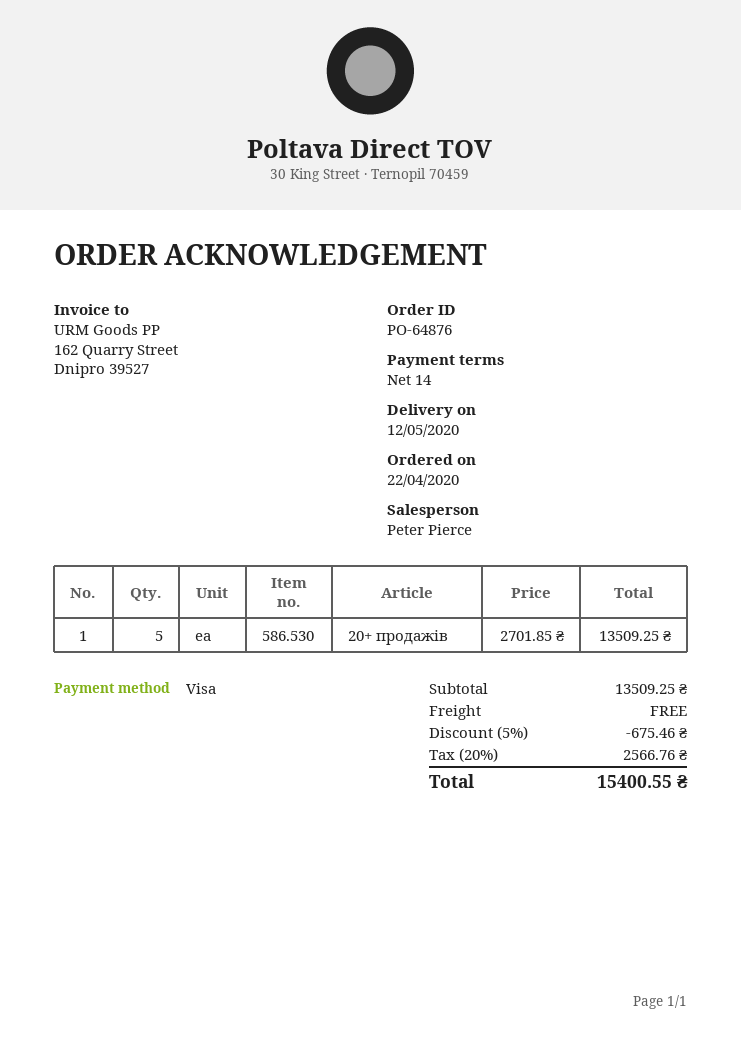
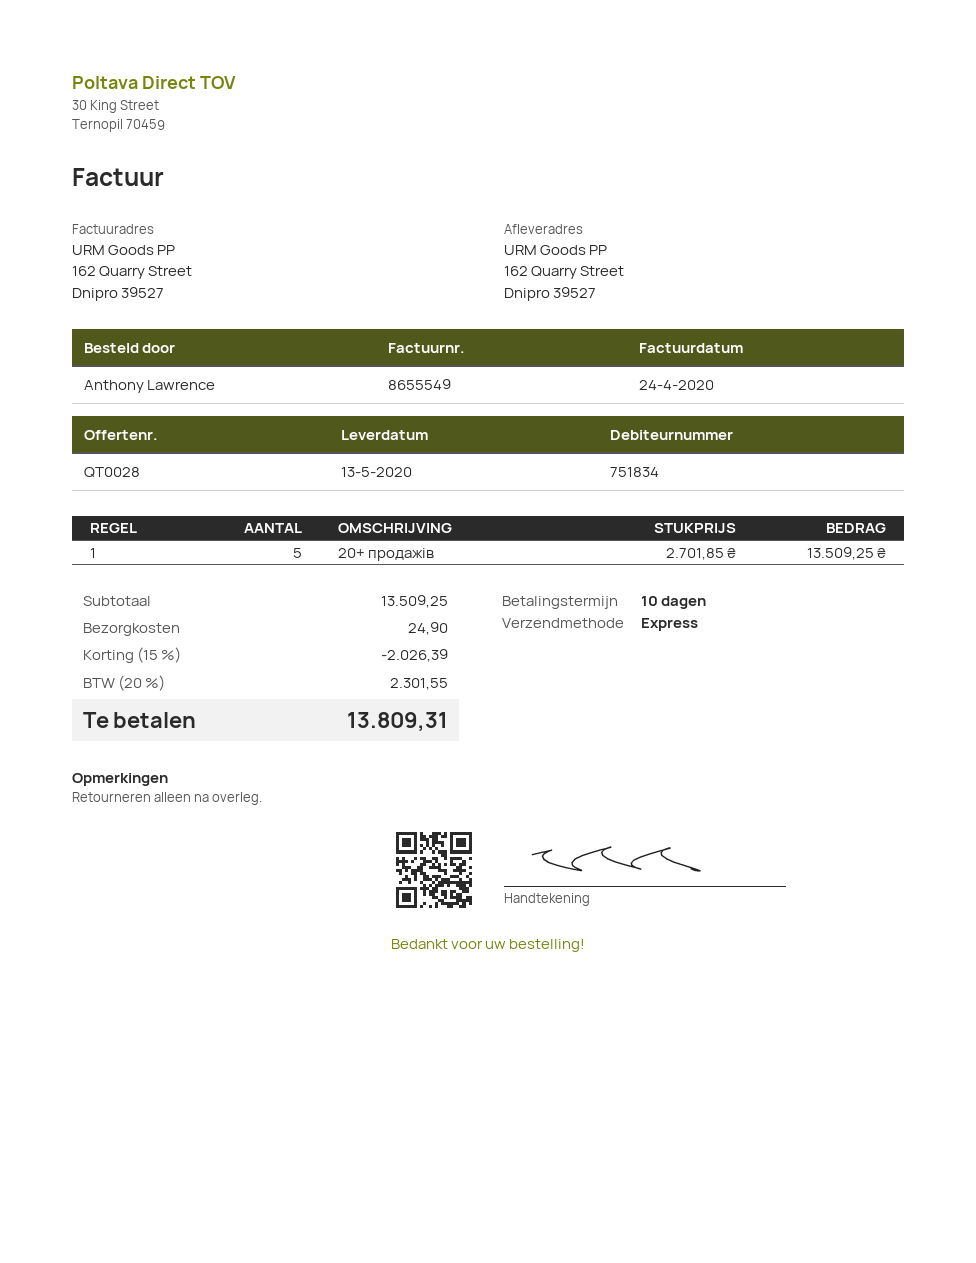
delivery date: 2020-05-12 -> 2020-05-13
payment terms: 14 days -> 10 days
discount: 5% = 675.46 -> 15% = 2026.39
shipping: 0.00 -> 24.90
tax: 20% = 2566.76 -> 20% = 2301.55
total: 15400.55 -> 13809.31

